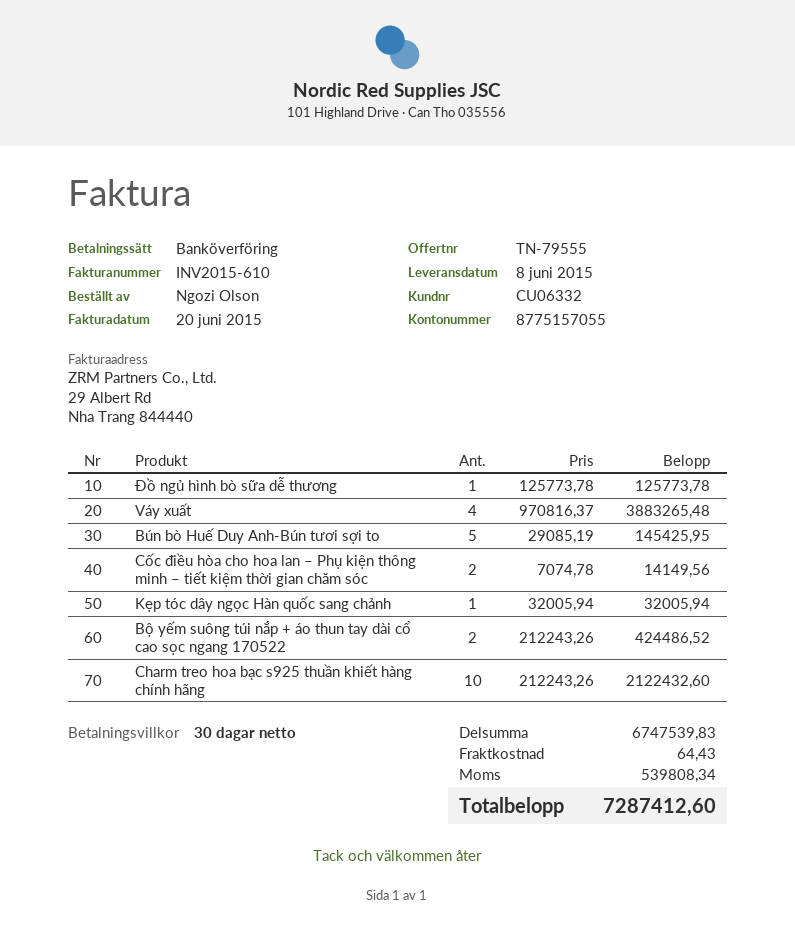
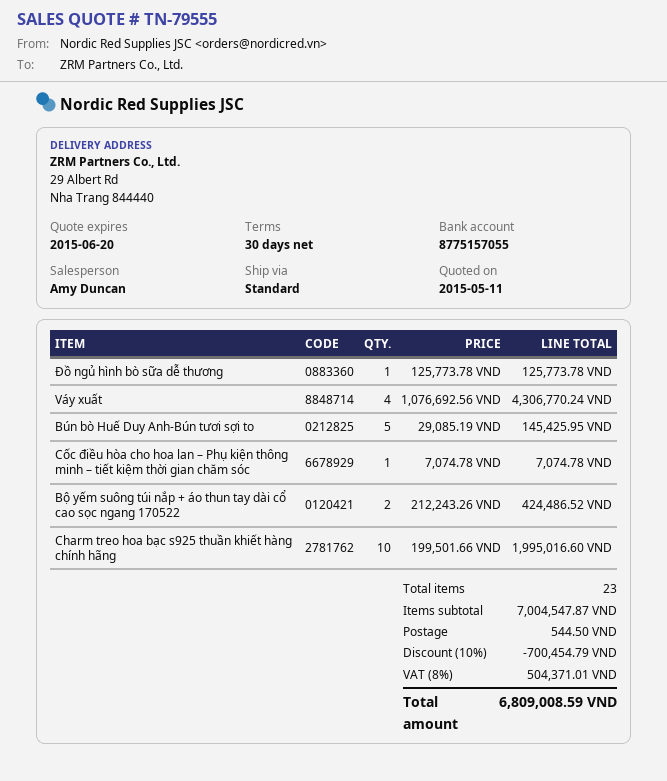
Váy xuất: 4 x 970816.37 = 3883265.48 -> 4 x 1076692.56 = 4306770.24
Cốc điều hòa cho hoa lan – Phụ kiện thông minh – tiết kiệm thời gian chăm sóc: 2 x 7074.78 = 14149.56 -> 1 x 7074.78 = 7074.78
Kẹp tóc dây ngọc Hàn quốc sang chảnh: 1 x 32005.94 = 32005.94 -> none
Charm treo hoa bạc s925 thuần khiết hàng chính hãng: 10 x 212243.26 = 2122432.60 -> 10 x 199501.66 = 1995016.60
subtotal: 6747539.83 -> 7004547.87
discount: none -> 10% = 700454.79
shipping: 64.43 -> 544.50
tax: 539808.34 -> 504371.01
total: 7287412.60 -> 6809008.59

